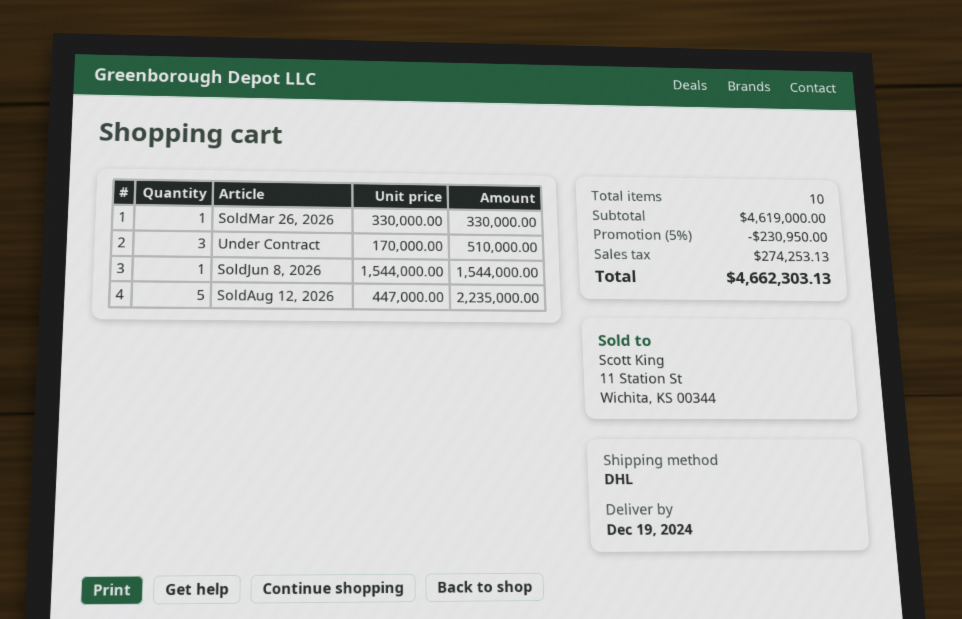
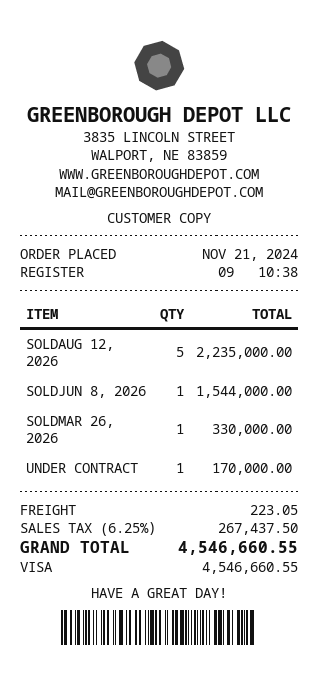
Under Contract: 3 for 510000.00 -> 1 for 170000.00
discount: 5% = 230950.00 -> none
shipping: none -> 223.05
tax: 274253.13 -> 267437.50
total: 4662303.13 -> 4546660.55

